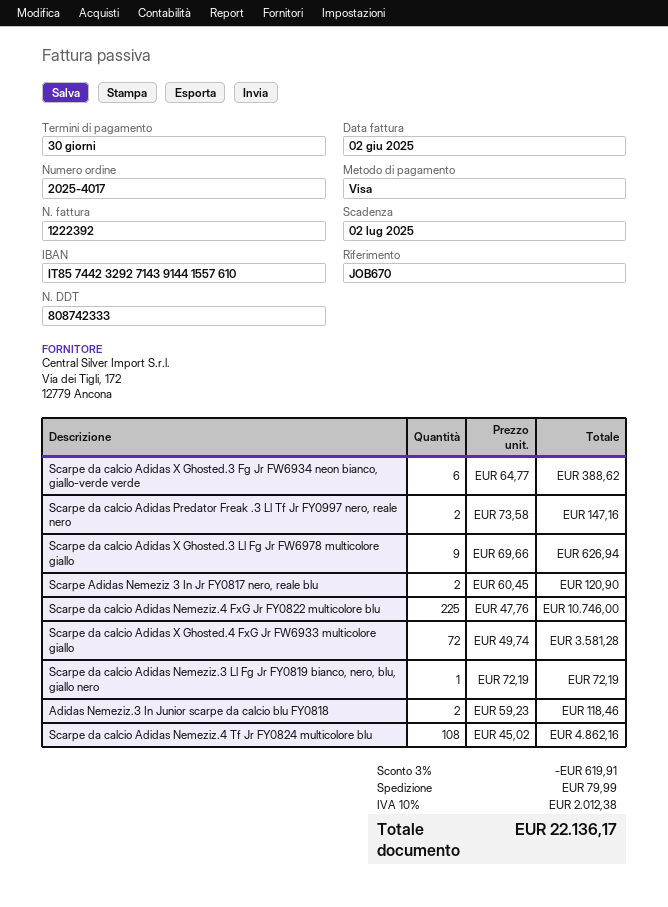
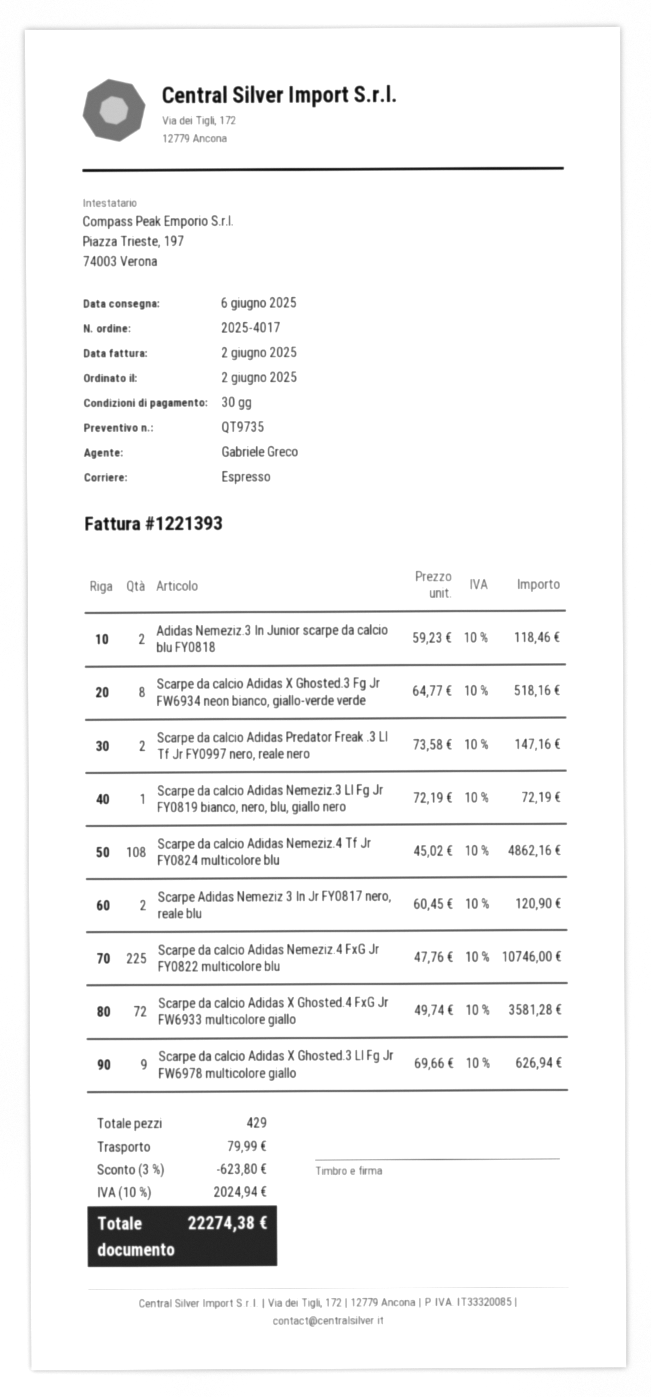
invoice number: 1222392 -> 1221393
Scarpe da calcio Adidas X Ghosted.3 Fg Jr FW6934 neon bianco, giallo-verde verde: 6 x 64.77 = 388.62 -> 8 x 64.77 = 518.16
discount: 3% = 619.91 -> 3% = 623.80
tax: 10% = 2012.38 -> 10% = 2024.94
total: 22136.17 -> 22274.38

